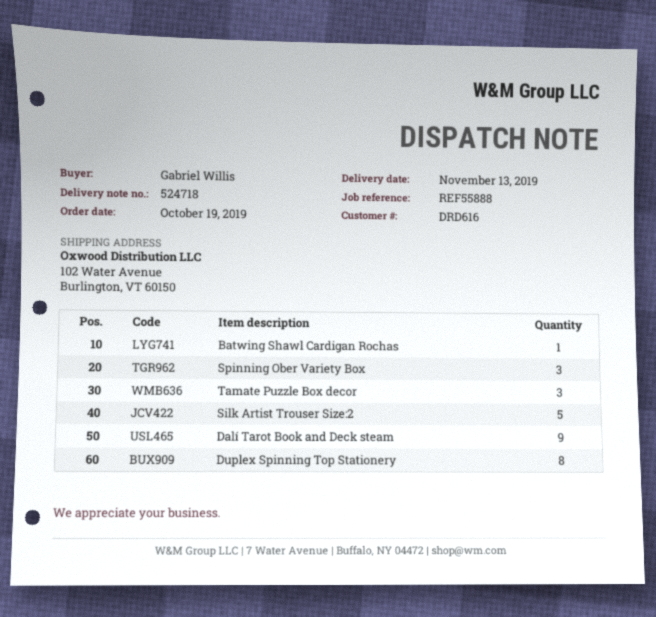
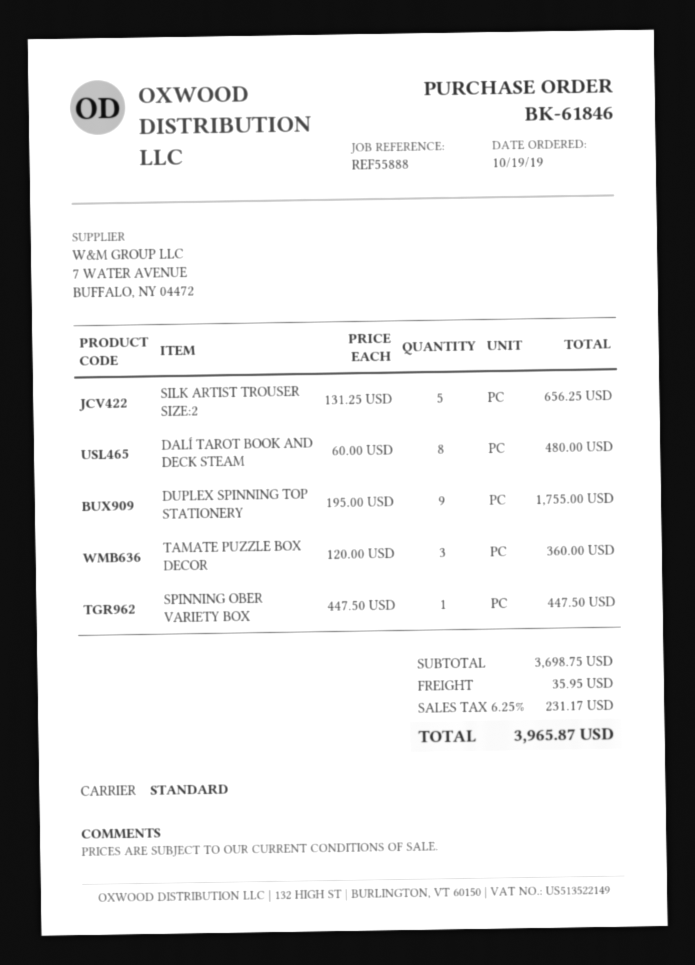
Batwing Shawl Cardigan Rochas: 1 -> none
Spinning Ober Variety Box: 3 -> 1
Dalí Tarot Book and Deck steam: 9 -> 8
Duplex Spinning Top Stationery: 8 -> 9

